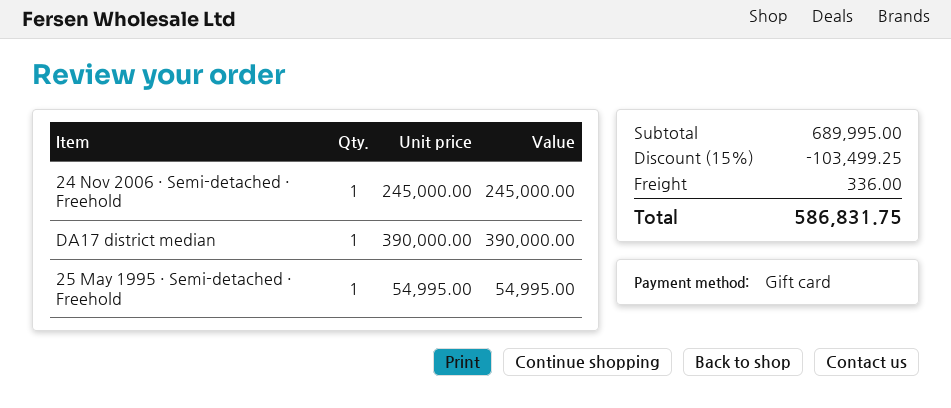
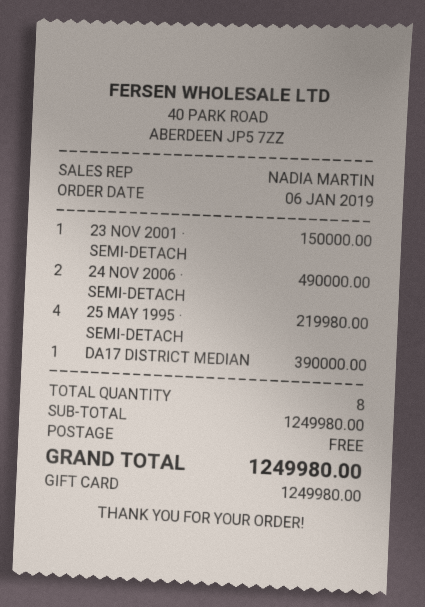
24 Nov 2006 · Semi-detached · Freehold: 1 for 245000.00 -> 2 for 490000.00
25 May 1995 · Semi-detached · Freehold: 1 for 54995.00 -> 4 for 219980.00
23 NOV 2001 · SEMI-DETACH: none -> 1 for 150000.00
subtotal: 689995.00 -> 1249980.00
discount: 15% = 103499.25 -> none
shipping: 336.00 -> 0.00
total: 586831.75 -> 1249980.00

